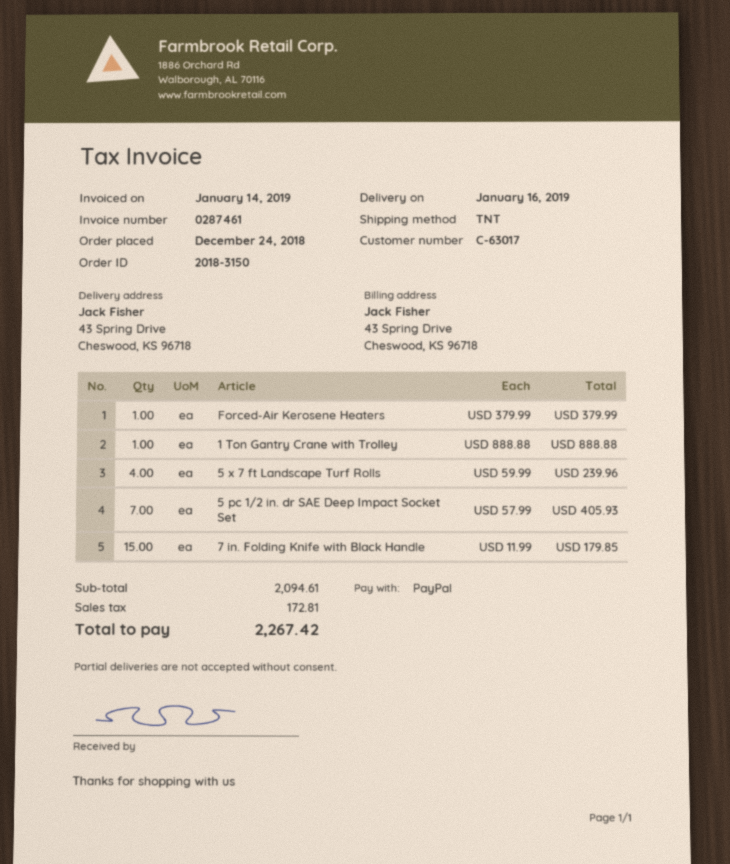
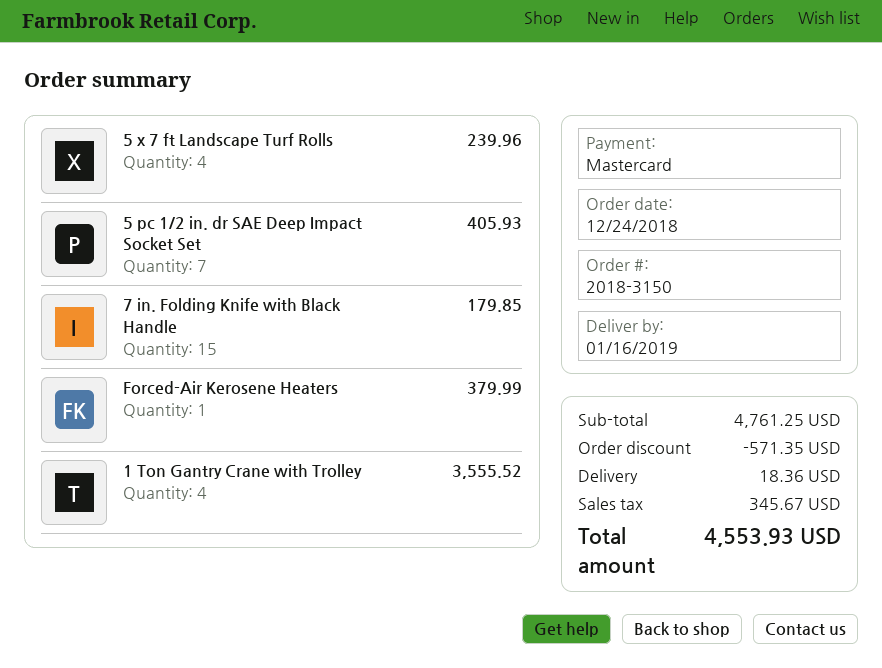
payment method: PayPal -> Mastercard
1 Ton Gantry Crane with Trolley: 1 for 888.88 -> 4 for 3555.52
subtotal: 2094.61 -> 4761.25
discount: none -> 571.35
shipping: none -> 18.36
tax: 172.81 -> 345.67
total: 2267.42 -> 4553.93

